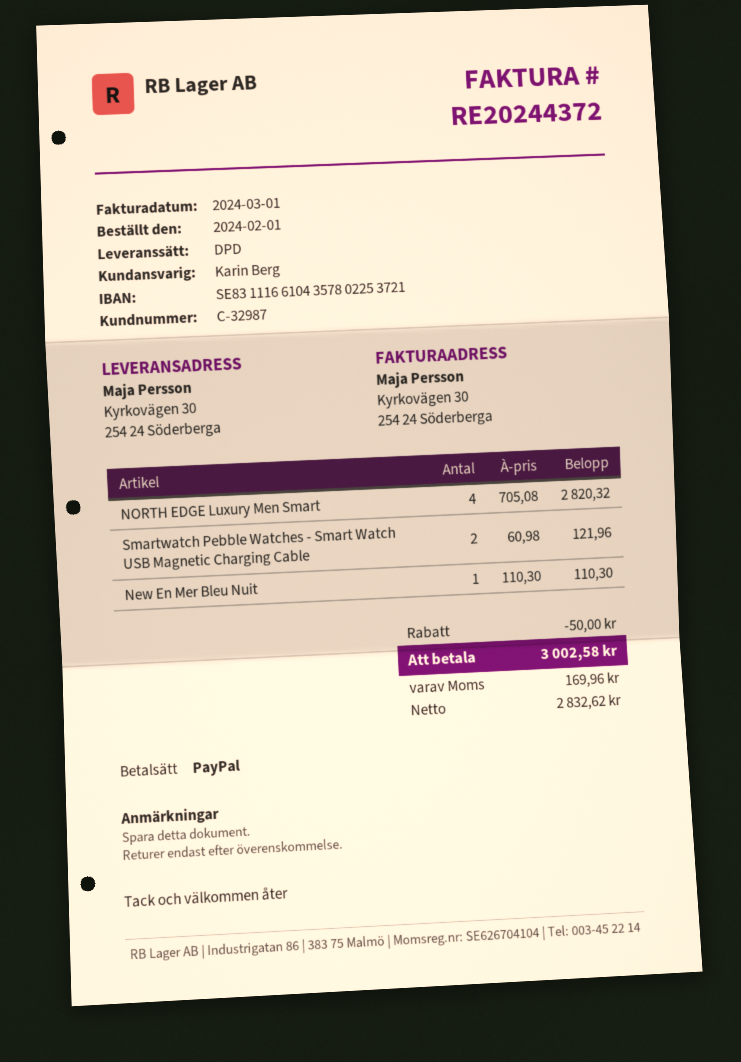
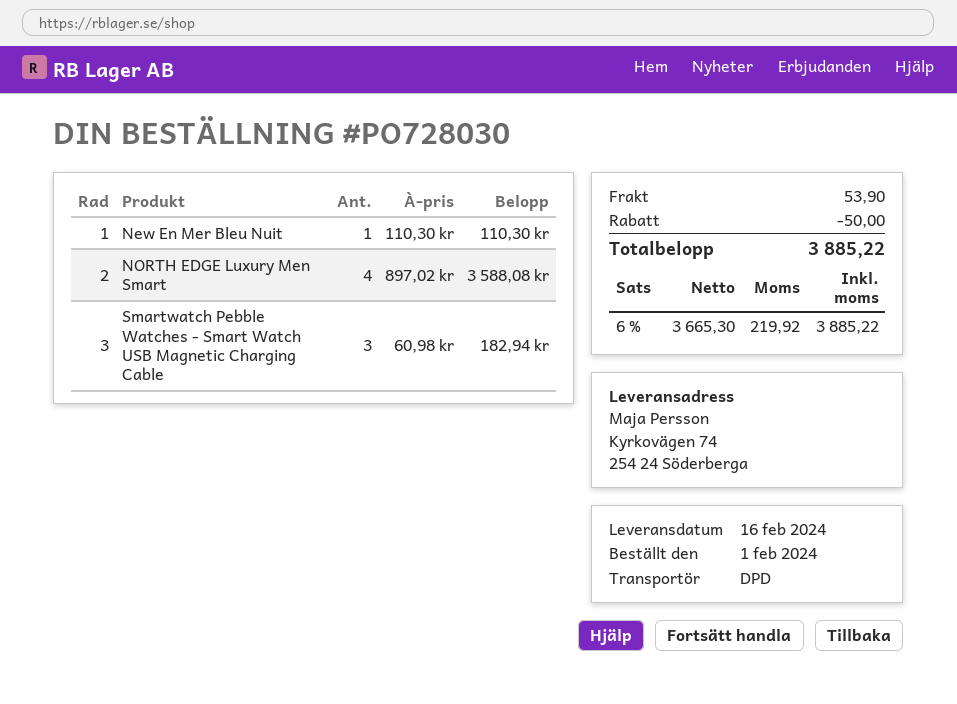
ship to: Kyrkovägen 30, 254 24 Söderberga -> Kyrkovägen 74, 254 24 Söderberga
NORTH EDGE Luxury Men Smart: 4 x 705.08 = 2820.32 -> 4 x 897.02 = 3588.08
Smartwatch Pebble Watches - Smart Watch USB Magnetic Charging Cable: 2 x 60.98 = 121.96 -> 3 x 60.98 = 182.94
shipping: none -> 53.90
net: 2832.62 -> 3665.30
tax: 169.96 -> 219.92
total: 3002.58 -> 3885.22

